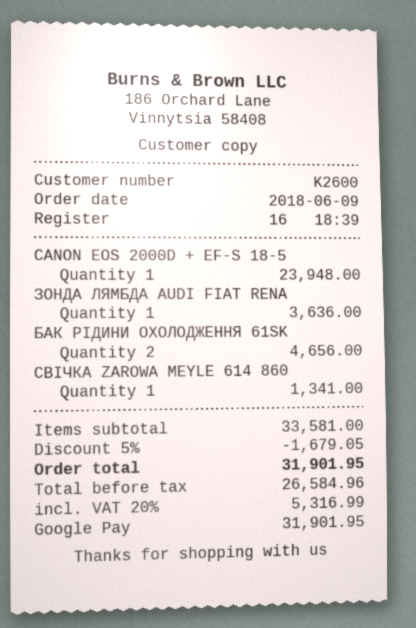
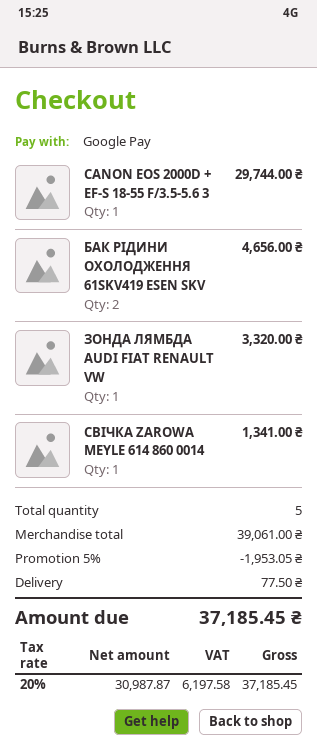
CANON EOS 2000D + EF-S 18-5: 1 for 23948.00 -> 1 for 29744.00
ЗОНДА ЛЯМБДА AUDI FIAT RENA: 1 for 3636.00 -> 1 for 3320.00
subtotal: 33581.00 -> 39061.00
discount: 5% = 1679.05 -> 5% = 1953.05
shipping: none -> 77.50
net: 26584.96 -> 30987.87
tax: 20% = 5316.99 -> 20% = 6197.58
total: 31901.95 -> 37185.45

